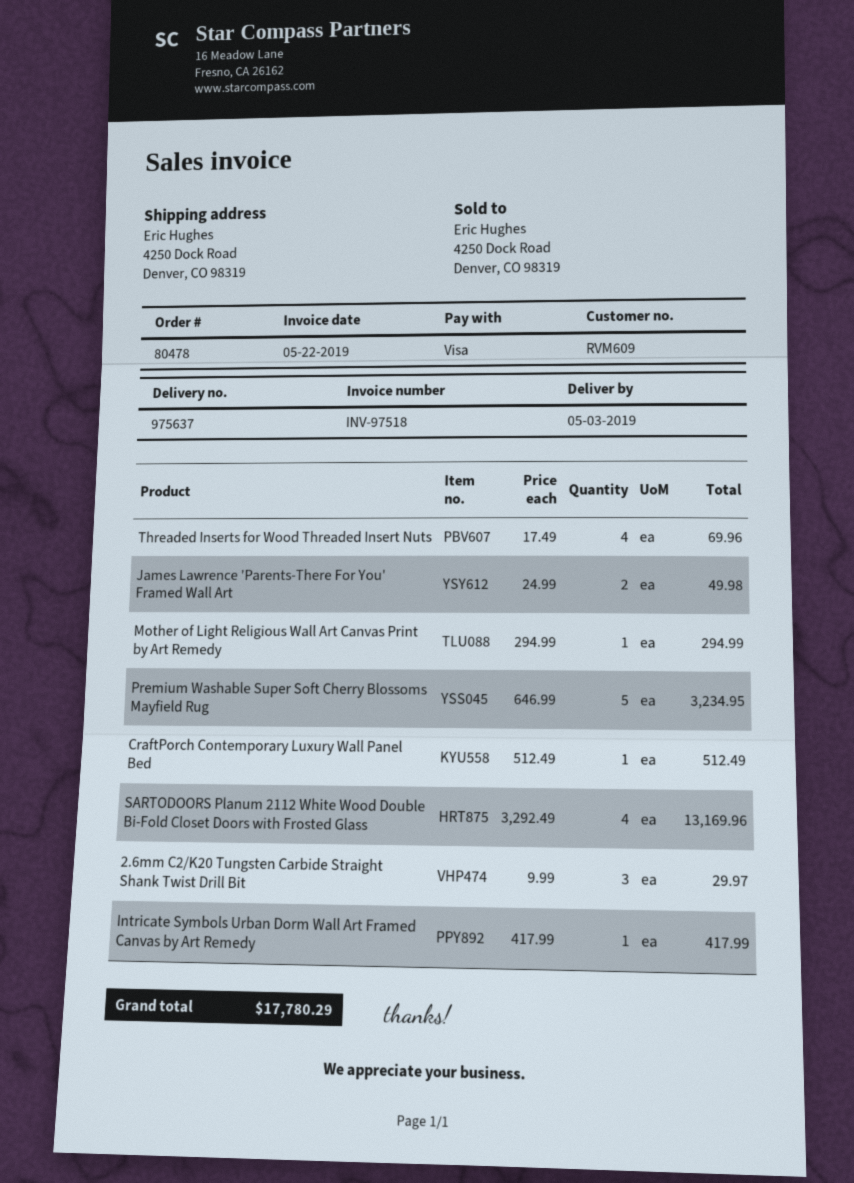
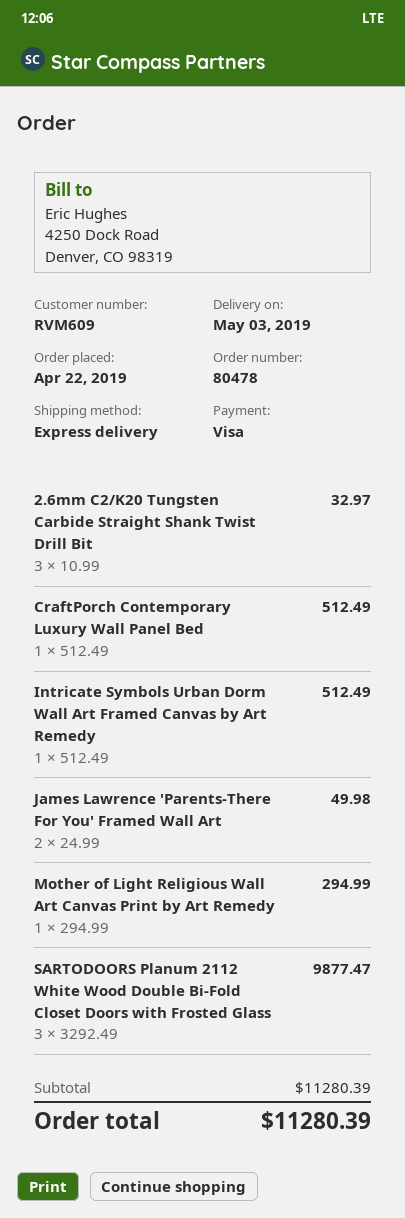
Threaded Inserts for Wood Threaded Insert Nuts: 4 x 17.49 = 69.96 -> none
Premium Washable Super Soft Cherry Blossoms Mayfield Rug: 5 x 646.99 = 3234.95 -> none
SARTODOORS Planum 2112 White Wood Double Bi-Fold Closet Doors with Frosted Glass: 4 x 3292.49 = 13169.96 -> 3 x 3292.49 = 9877.47
2.6mm C2/K20 Tungsten Carbide Straight Shank Twist Drill Bit: 3 x 9.99 = 29.97 -> 3 x 10.99 = 32.97
Intricate Symbols Urban Dorm Wall Art Framed Canvas by Art Remedy: 1 x 417.99 = 417.99 -> 1 x 512.49 = 512.49
total: 17780.29 -> 11280.39

